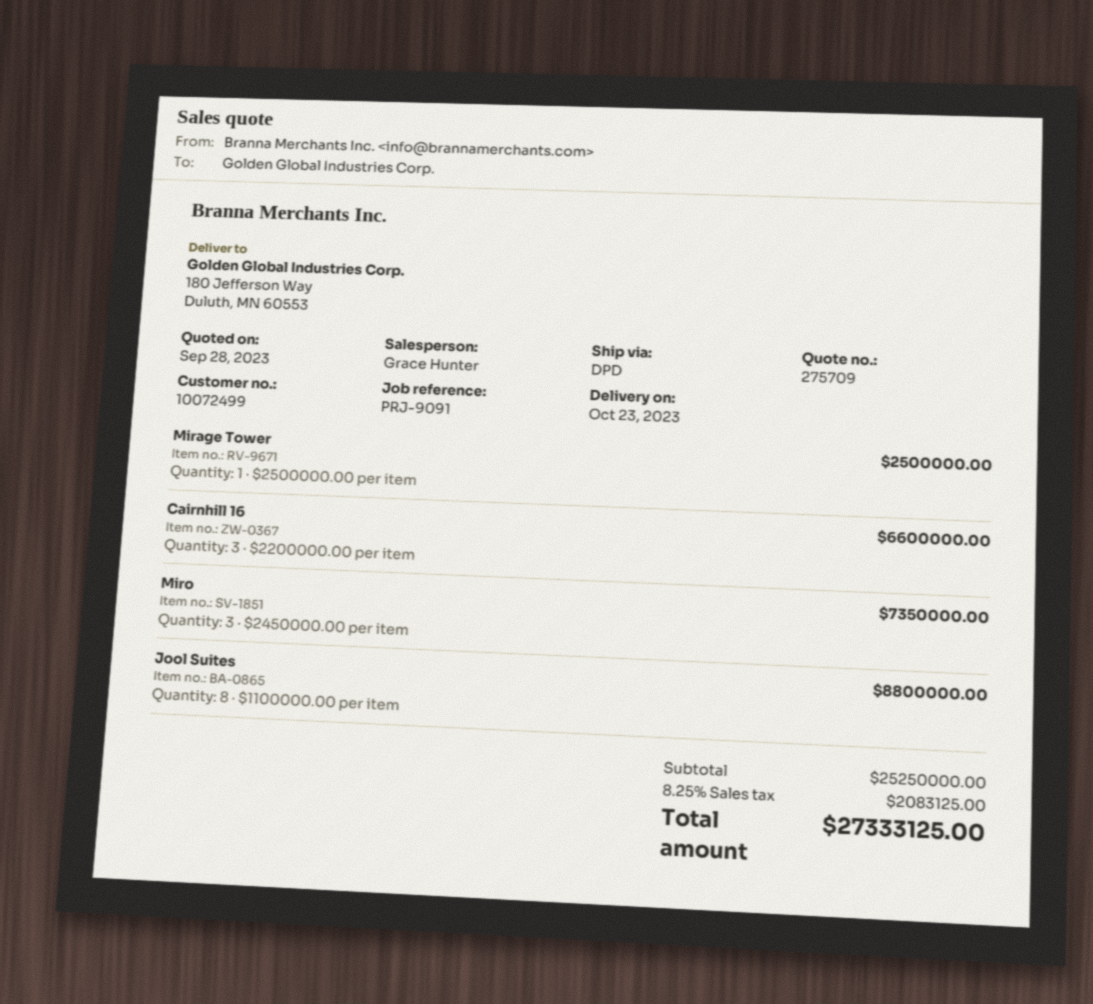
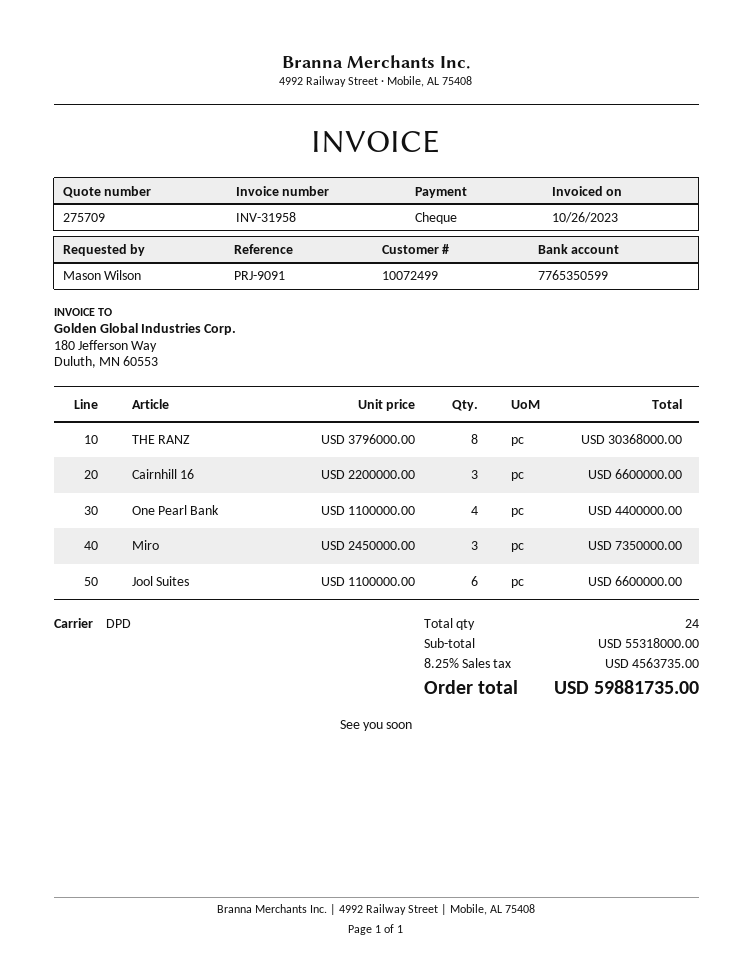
Mirage Tower: 1 x 2500000.00 = 2500000.00 -> none
Jool Suites: 8 x 1100000.00 = 8800000.00 -> 6 x 1100000.00 = 6600000.00
THE RANZ: none -> 8 x 3796000.00 = 30368000.00
One Pearl Bank: none -> 4 x 1100000.00 = 4400000.00
subtotal: 25250000.00 -> 55318000.00
tax: 8.25% = 2083125.00 -> 8.25% = 4563735.00
total: 27333125.00 -> 59881735.00

